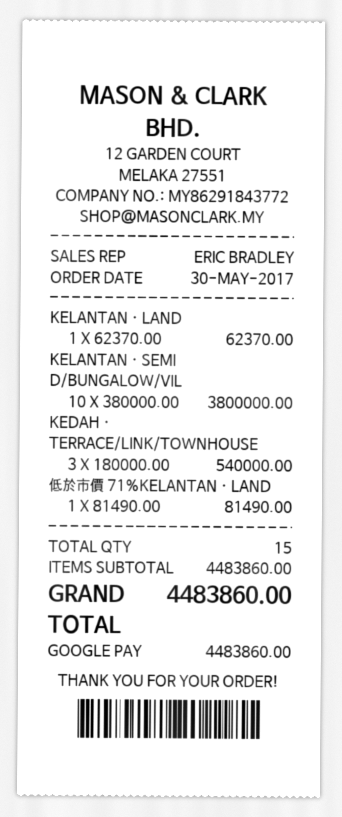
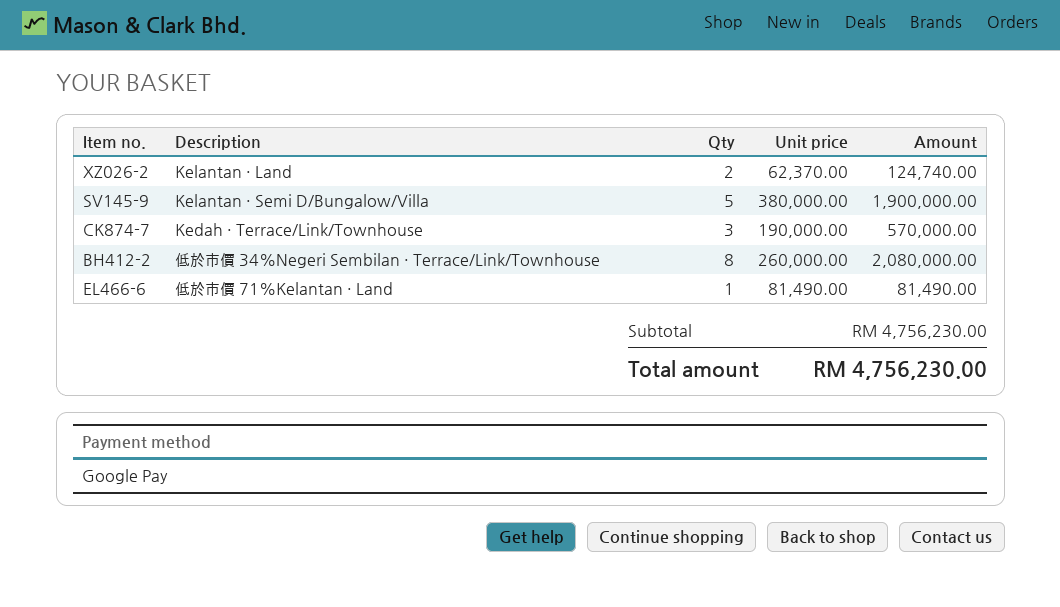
KELANTAN · LAND: 1 x 62370.00 = 62370.00 -> 2 x 62370.00 = 124740.00
KELANTAN · SEMI D/BUNGALOW/VIL: 10 x 380000.00 = 3800000.00 -> 5 x 380000.00 = 1900000.00
KEDAH · TERRACE/LINK/TOWNHOUSE: 3 x 180000.00 = 540000.00 -> 3 x 190000.00 = 570000.00
低於市價 34%Negeri Sembilan · Terrace/Link/Townhouse: none -> 8 x 260000.00 = 2080000.00
subtotal: 4483860.00 -> 4756230.00
total: 4483860.00 -> 4756230.00

